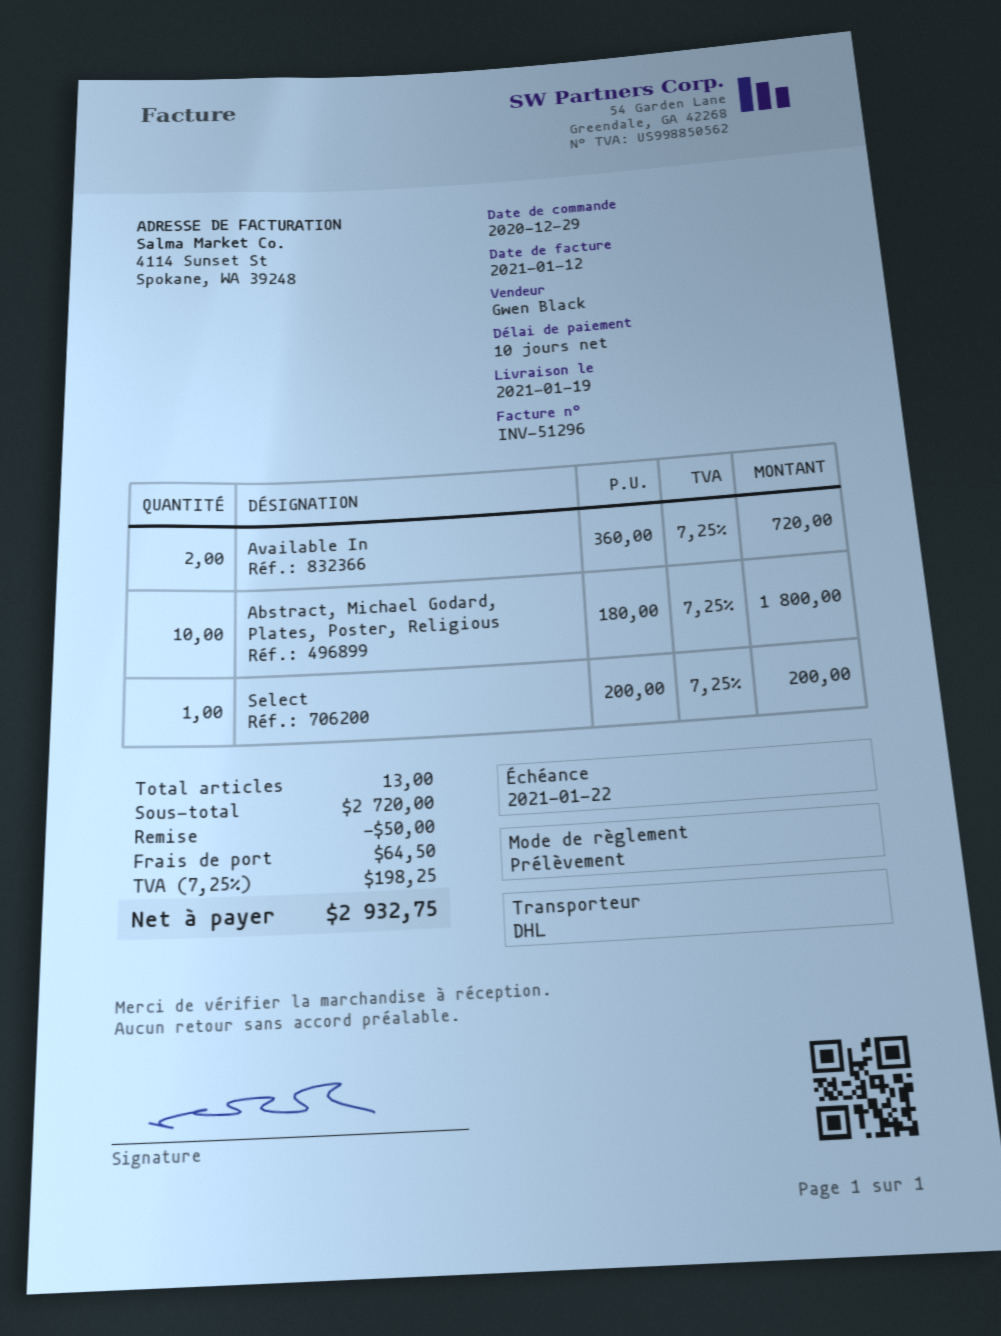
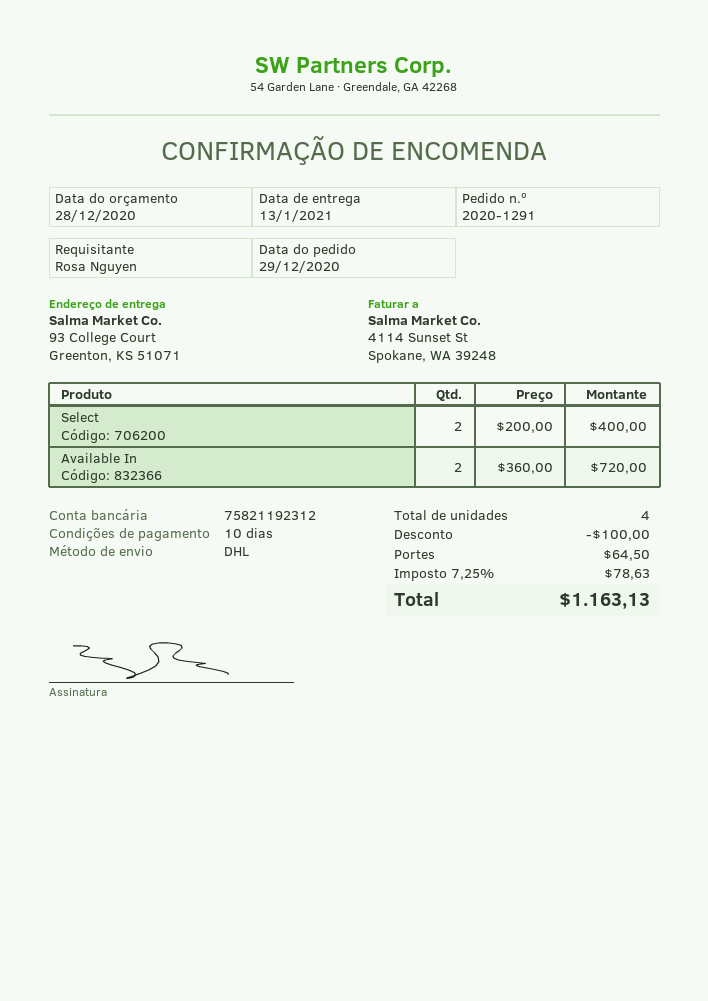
delivery date: 2021-01-19 -> 2021-01-13
Abstract, Michael Godard, Plates, Poster, Religious: 10 x 180.00 = 1800.00 -> none
Select: 1 x 200.00 = 200.00 -> 2 x 200.00 = 400.00
total quantity: 13 -> 4
discount: 50.00 -> 100.00
tax: 7.25% = 198.25 -> 7.25% = 78.63
total: 2932.75 -> 1163.13

